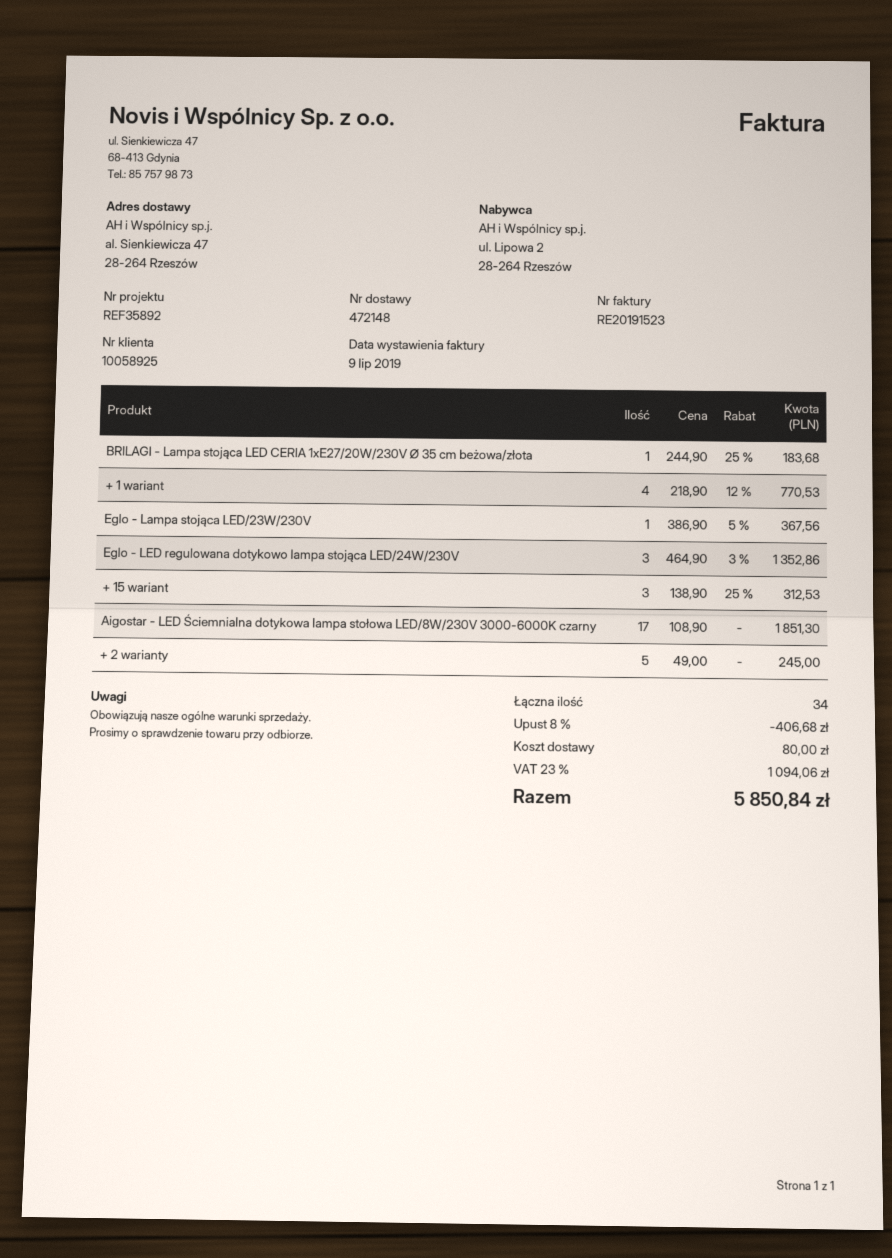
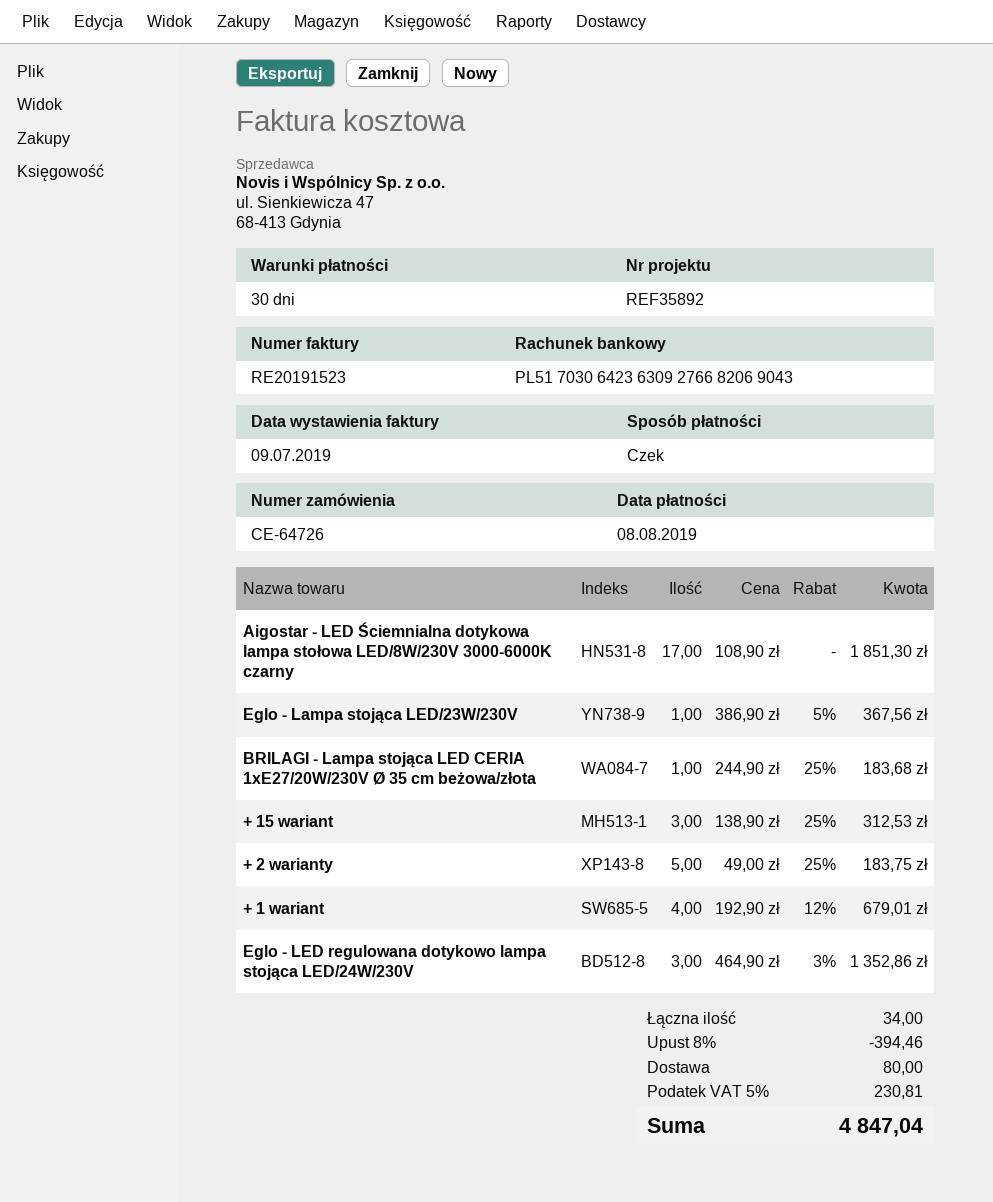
+ 1 wariant: 4 x 218.90 - 12% = 770.53 -> 4 x 192.90 - 12% = 679.01
+ 2 warianty: 5 x 49.00 = 245.00 -> 5 x 49.00 - 25% = 183.75
discount: 8% = 406.68 -> 8% = 394.46
tax: 23% = 1094.06 -> 5% = 230.81
total: 5850.84 -> 4847.04

